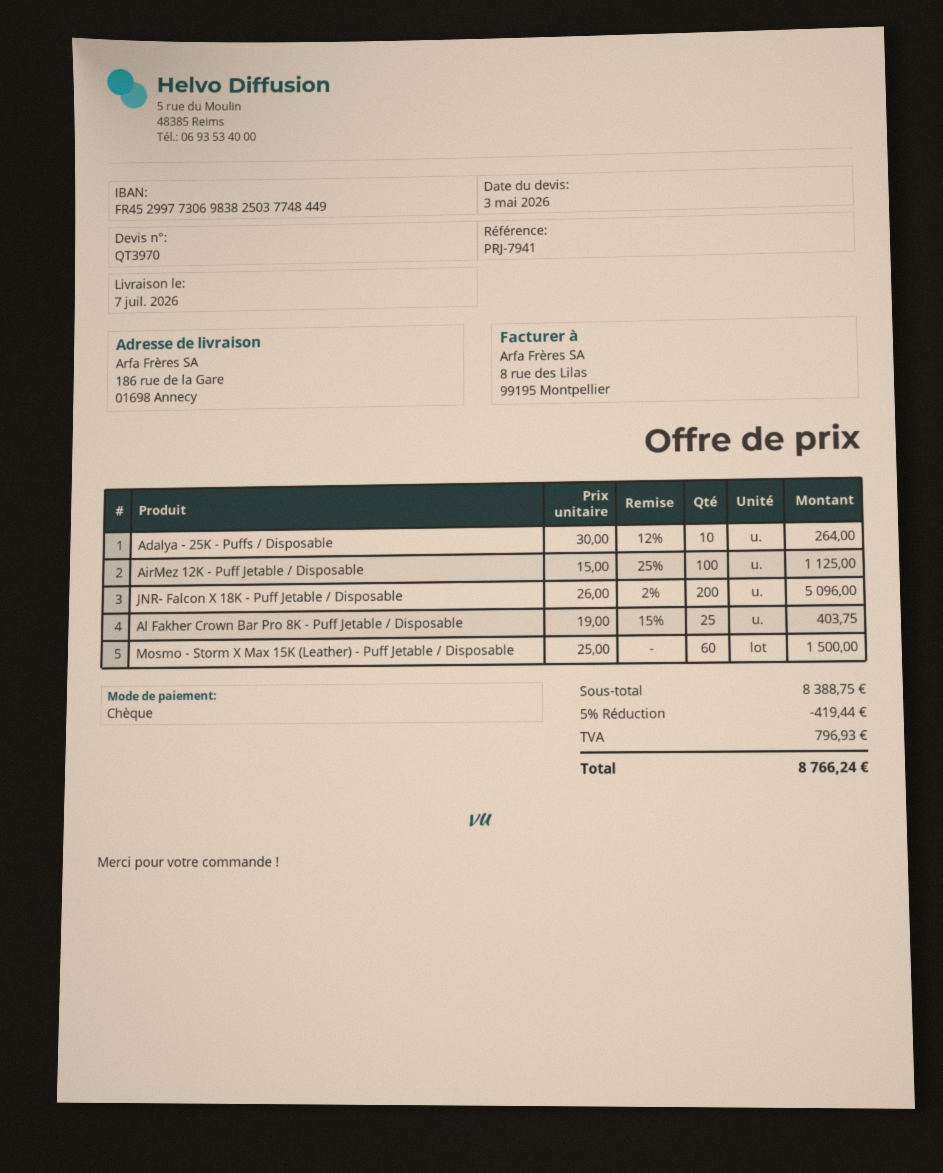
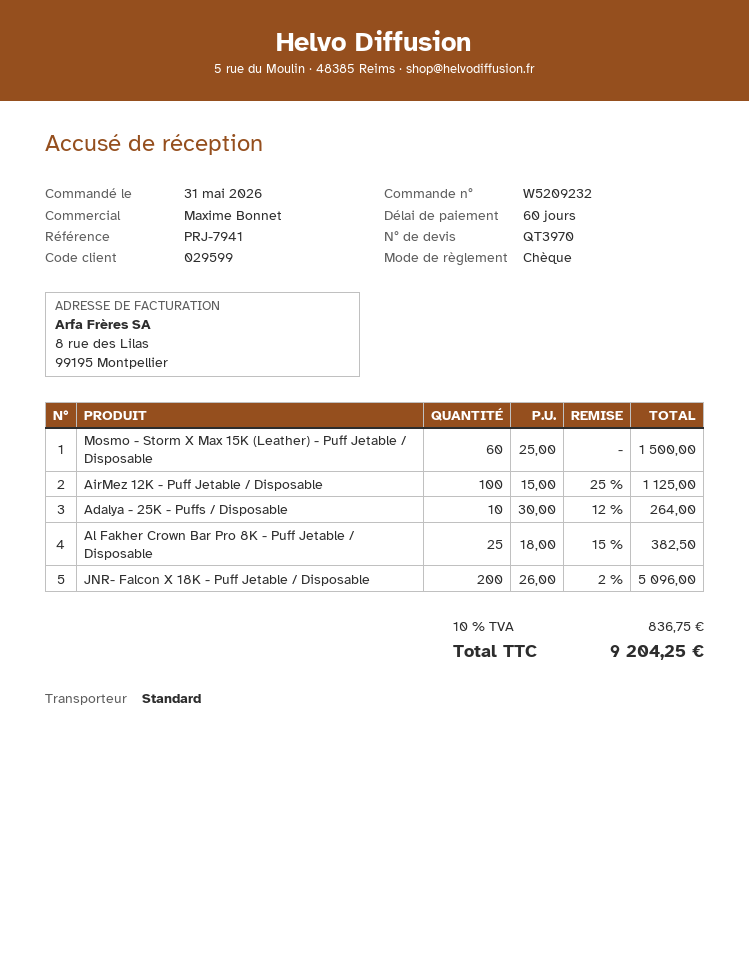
Al Fakher Crown Bar Pro 8K - Puff Jetable / Disposable: 25 x 19.00 - 15% = 403.75 -> 25 x 18.00 - 15% = 382.50
discount: 5% = 419.44 -> none
tax: 796.93 -> 836.75
total: 8766.24 -> 9204.25

